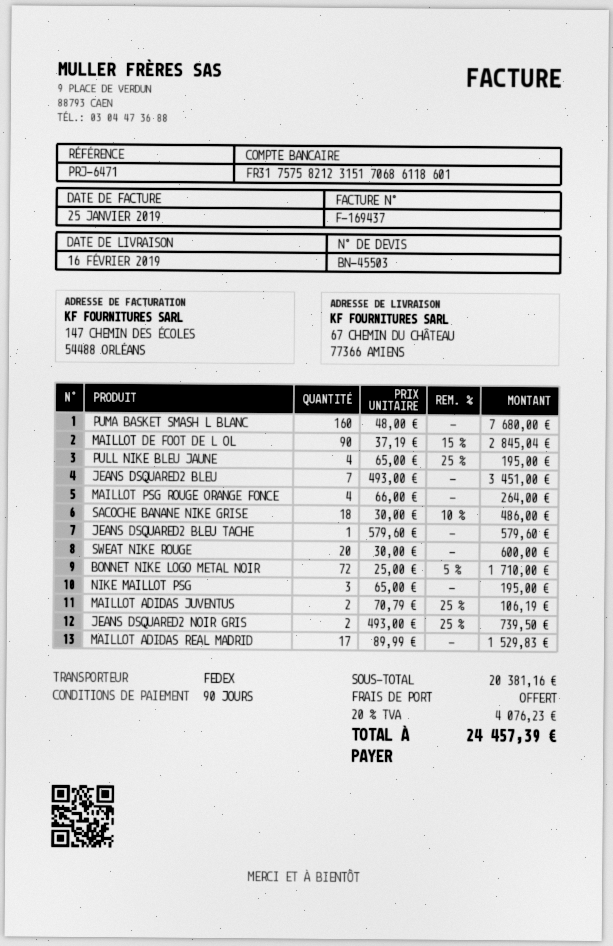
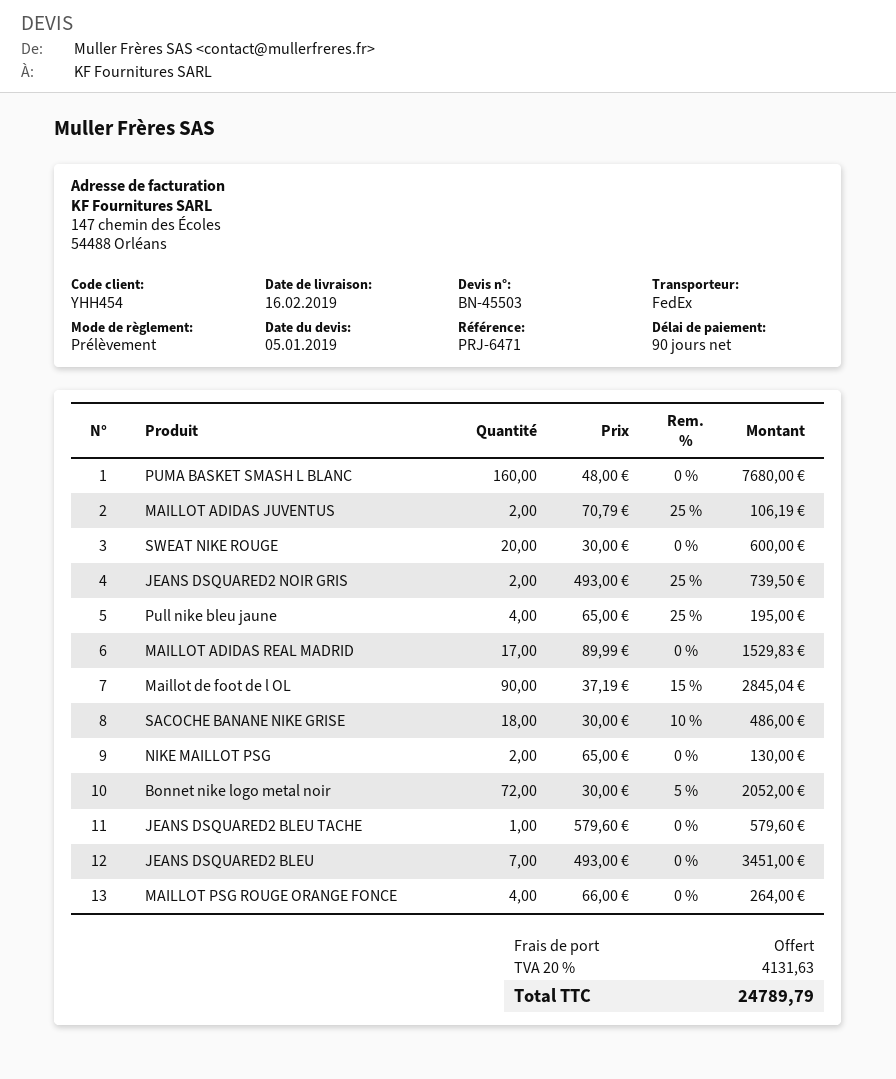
BONNET NIKE LOGO METAL NOIR: 72 x 25.00 - 5% = 1710.00 -> 72 x 30.00 - 5% = 2052.00
NIKE MAILLOT PSG: 3 x 65.00 = 195.00 -> 2 x 65.00 = 130.00
tax: 20% = 4076.23 -> 20% = 4131.63
total: 24457.39 -> 24789.79

